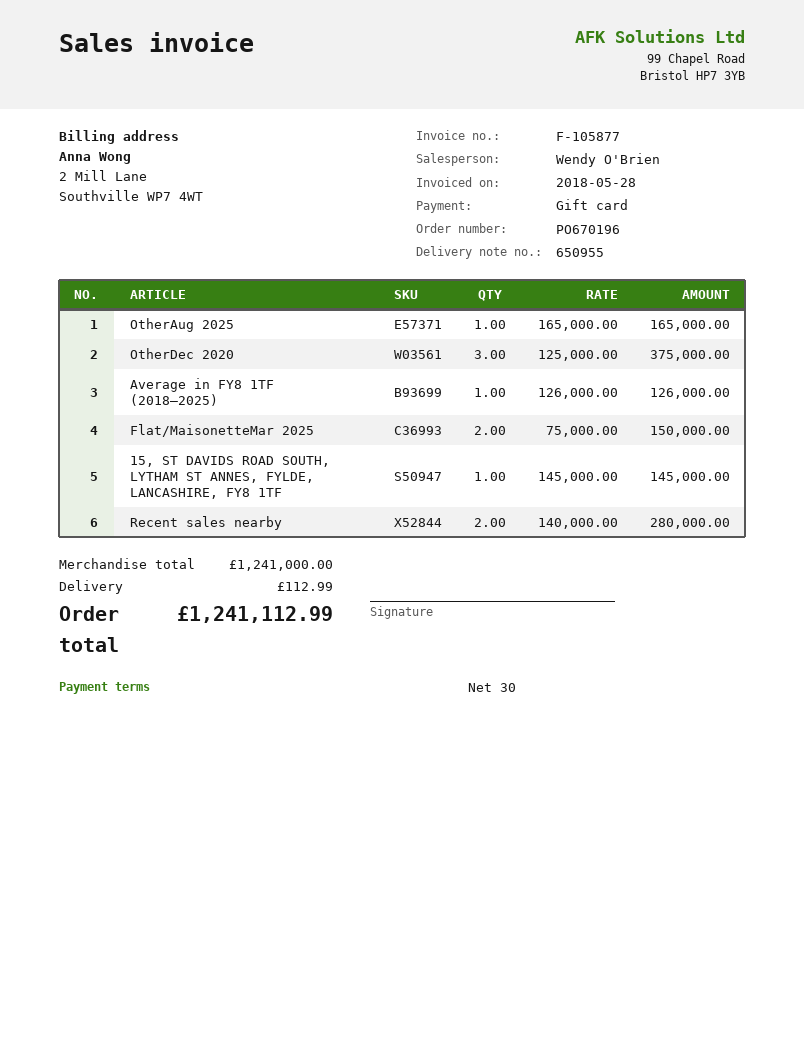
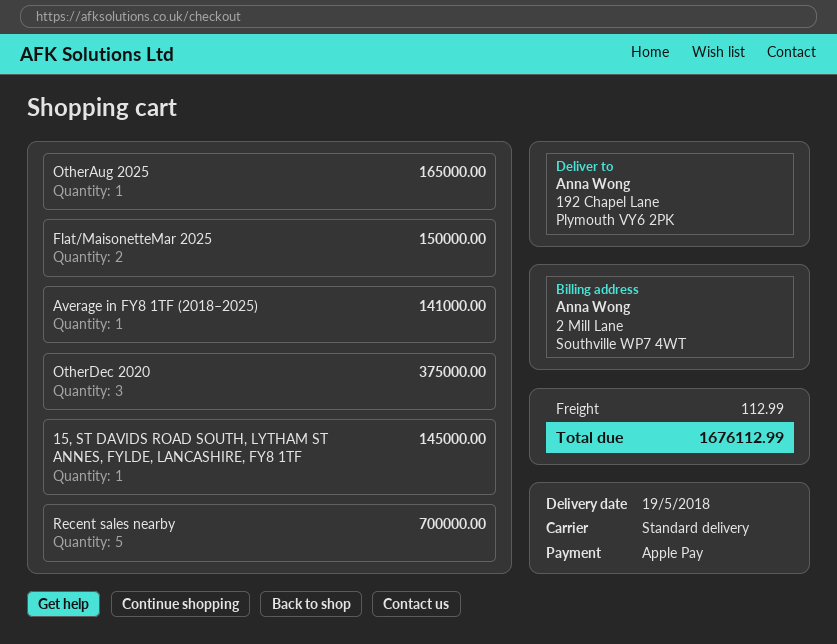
payment method: gift card -> Apple Pay
Average in FY8 1TF (2018–2025): 1 for 126000.00 -> 1 for 141000.00
Recent sales nearby: 2 for 280000.00 -> 5 for 700000.00
total: 1241112.99 -> 1676112.99

